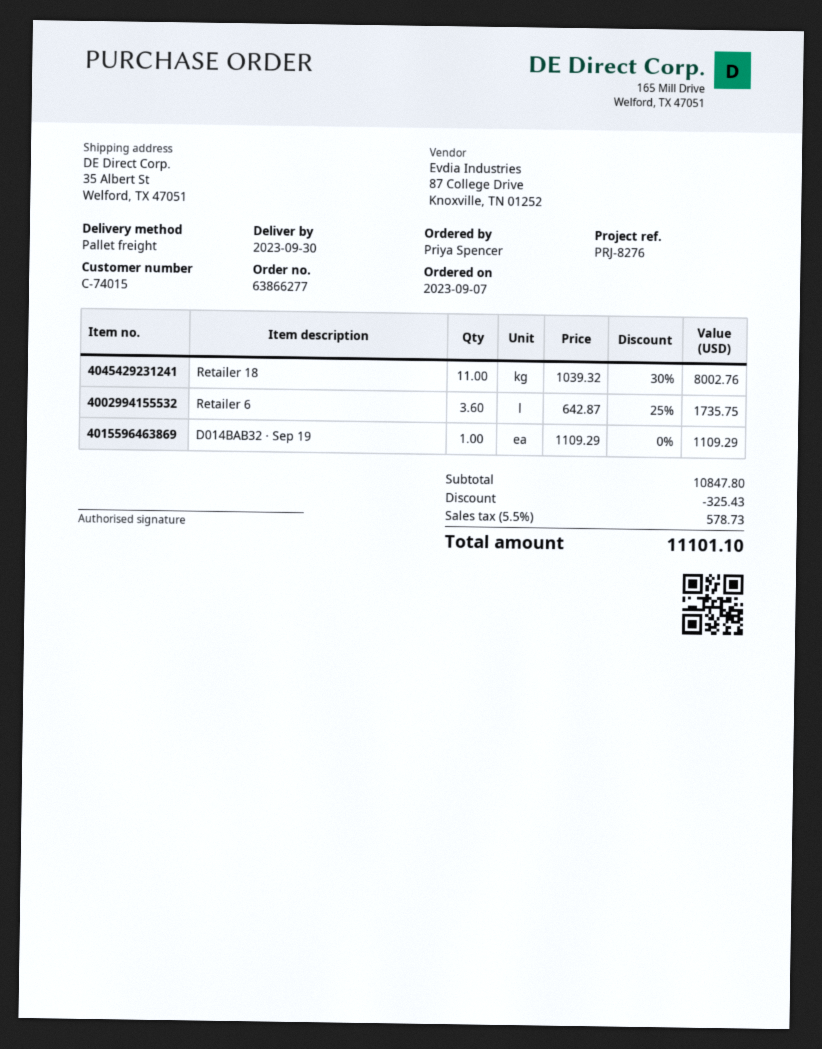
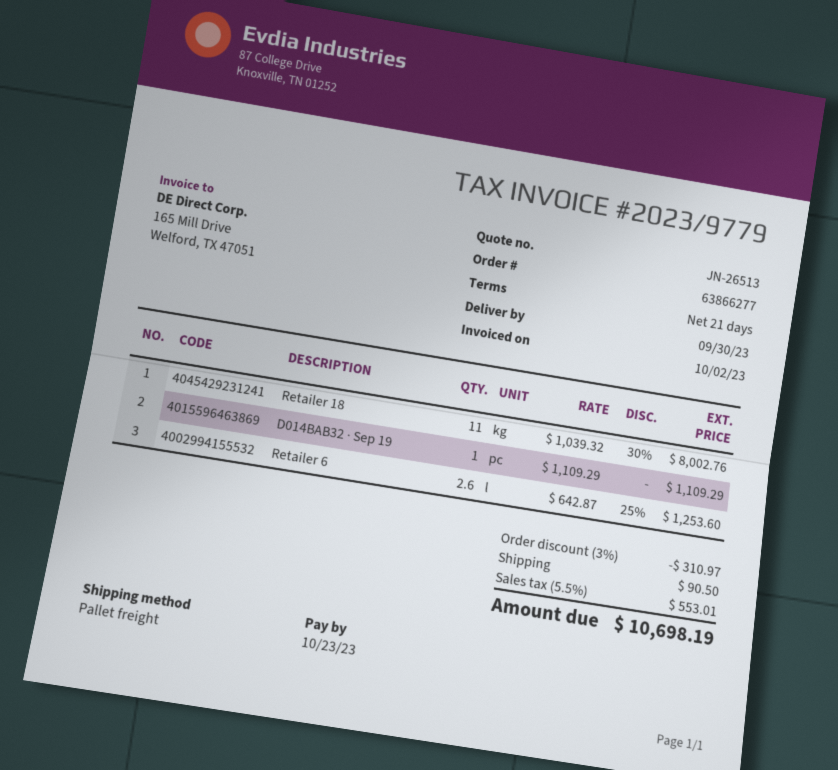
Retailer 6: 3.6 x 642.87 - 25% = 1735.75 -> 2.6 x 642.87 - 25% = 1253.60
discount: 325.43 -> 310.97
shipping: none -> 90.50
tax: 5.5% = 578.73 -> 5.5% = 553.01
total: 11101.10 -> 10698.19

